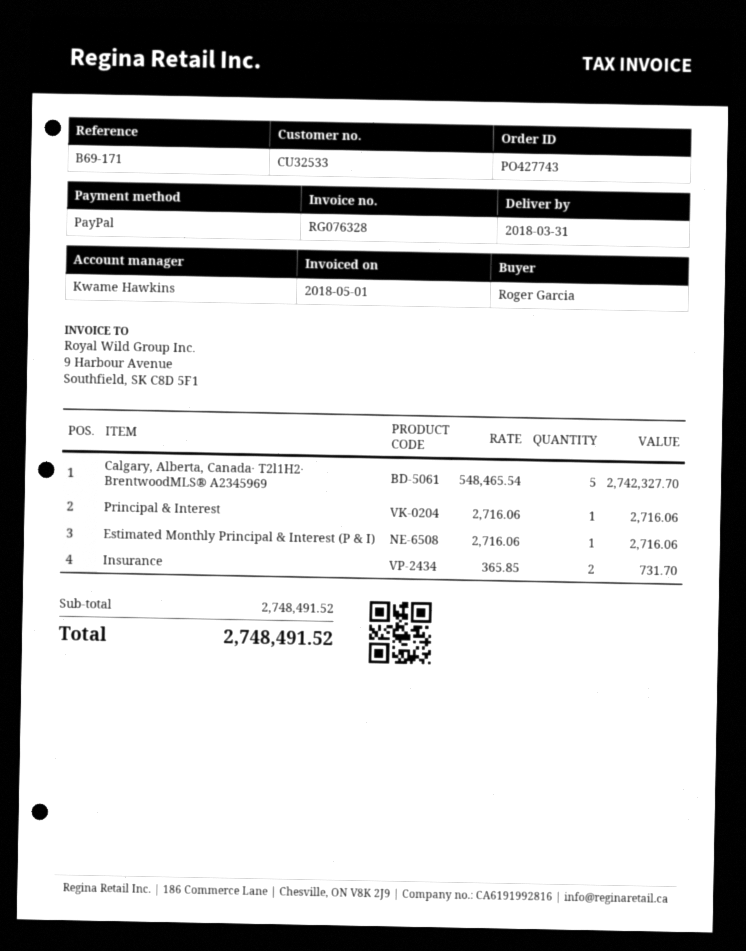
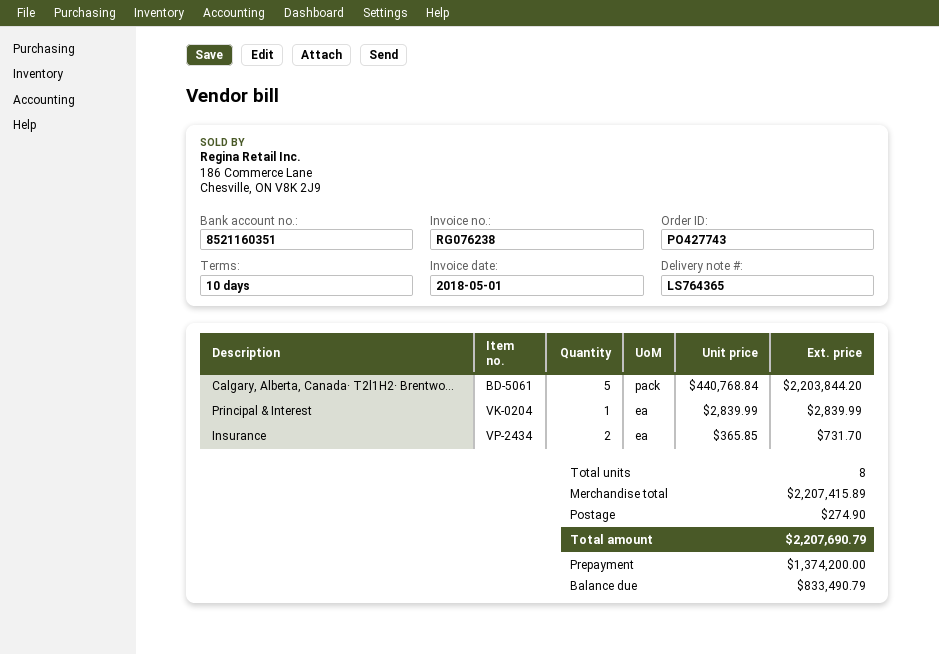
invoice number: RG076328 -> RG076238
Calgary, Alberta, Canada· T2l1H2· BrentwoodMLS® A2345969: 5 x 548465.54 = 2742327.70 -> 5 x 440768.84 = 2203844.20
Principal & Interest: 1 x 2716.06 = 2716.06 -> 1 x 2839.99 = 2839.99
Estimated Monthly Principal & Interest (P & I): 1 x 2716.06 = 2716.06 -> none
subtotal: 2748491.52 -> 2207415.89
shipping: none -> 274.90
total: 2748491.52 -> 2207690.79

